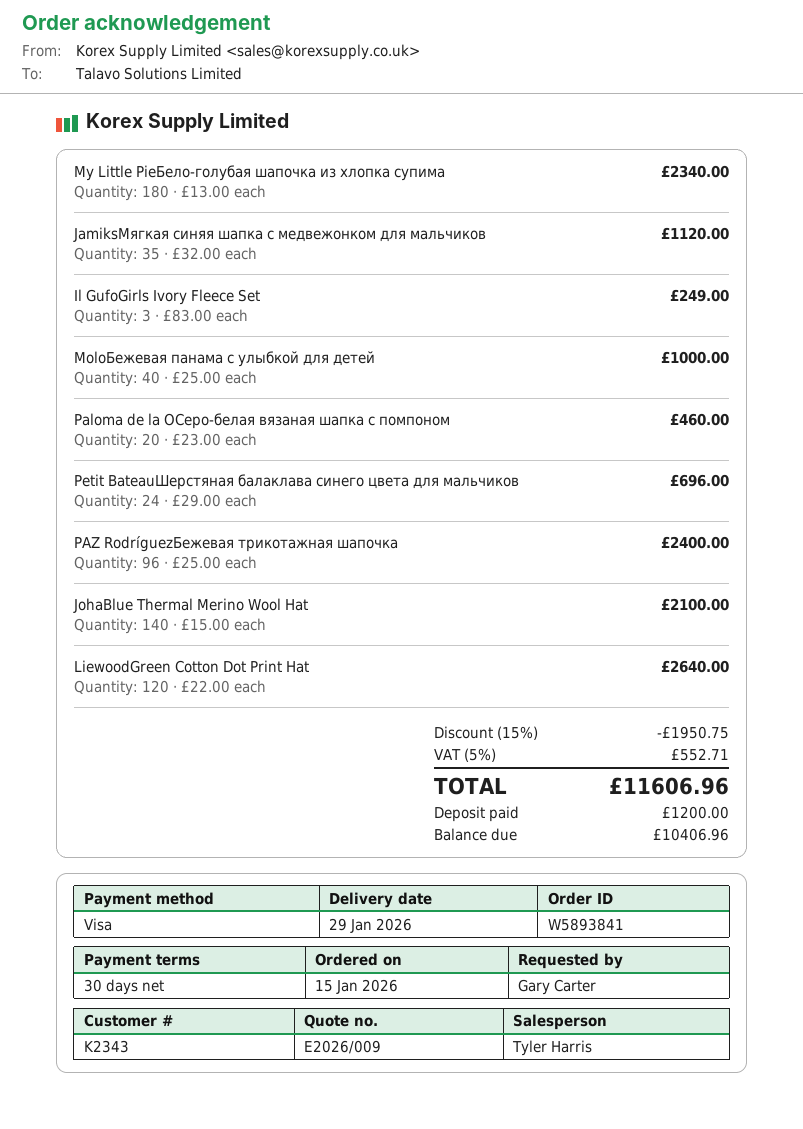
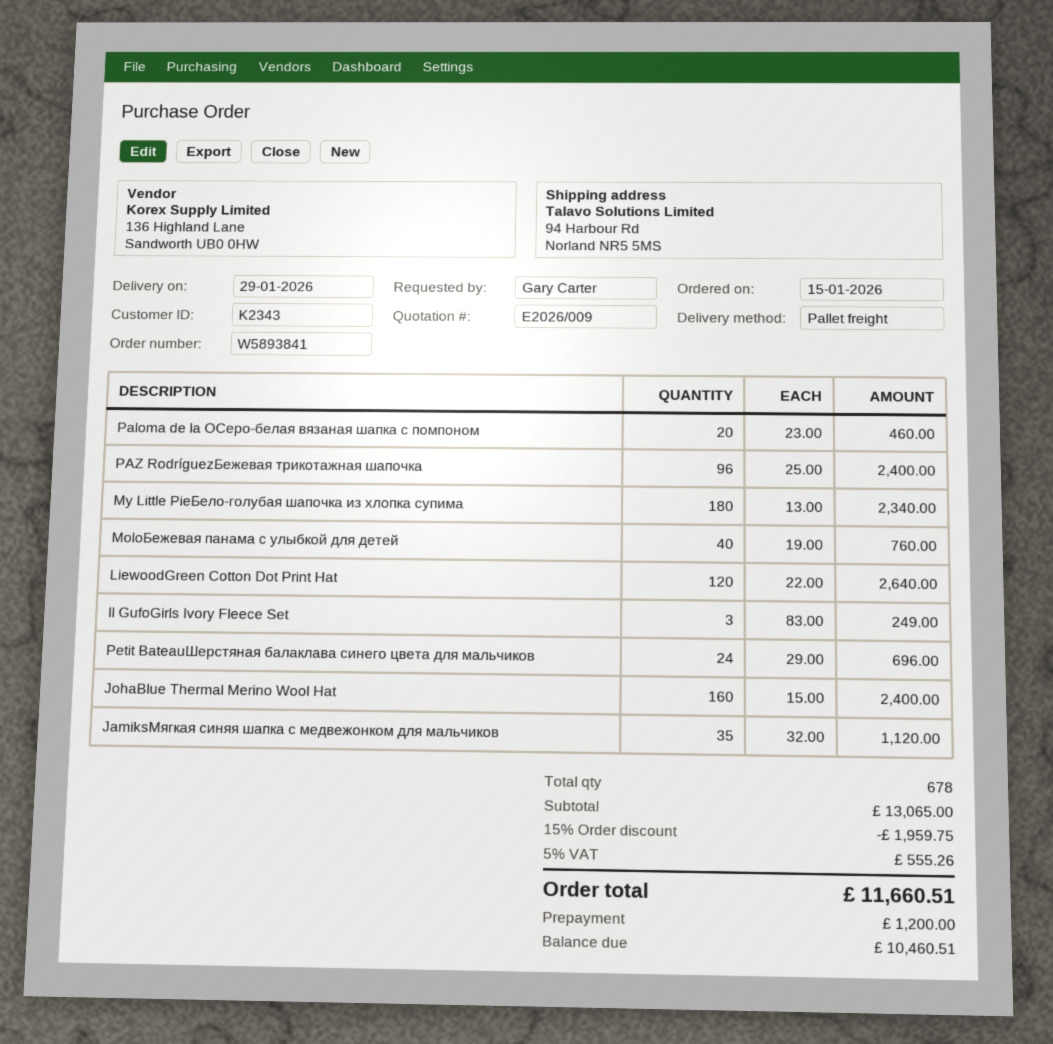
MoloБежевая панама с улыбкой для детей: 40 x 25.00 = 1000.00 -> 40 x 19.00 = 760.00
JohaBlue Thermal Merino Wool Hat: 140 x 15.00 = 2100.00 -> 160 x 15.00 = 2400.00
discount: 15% = 1950.75 -> 15% = 1959.75
tax: 5% = 552.71 -> 5% = 555.26
total: 11606.96 -> 11660.51
balance: 10406.96 -> 10460.51

